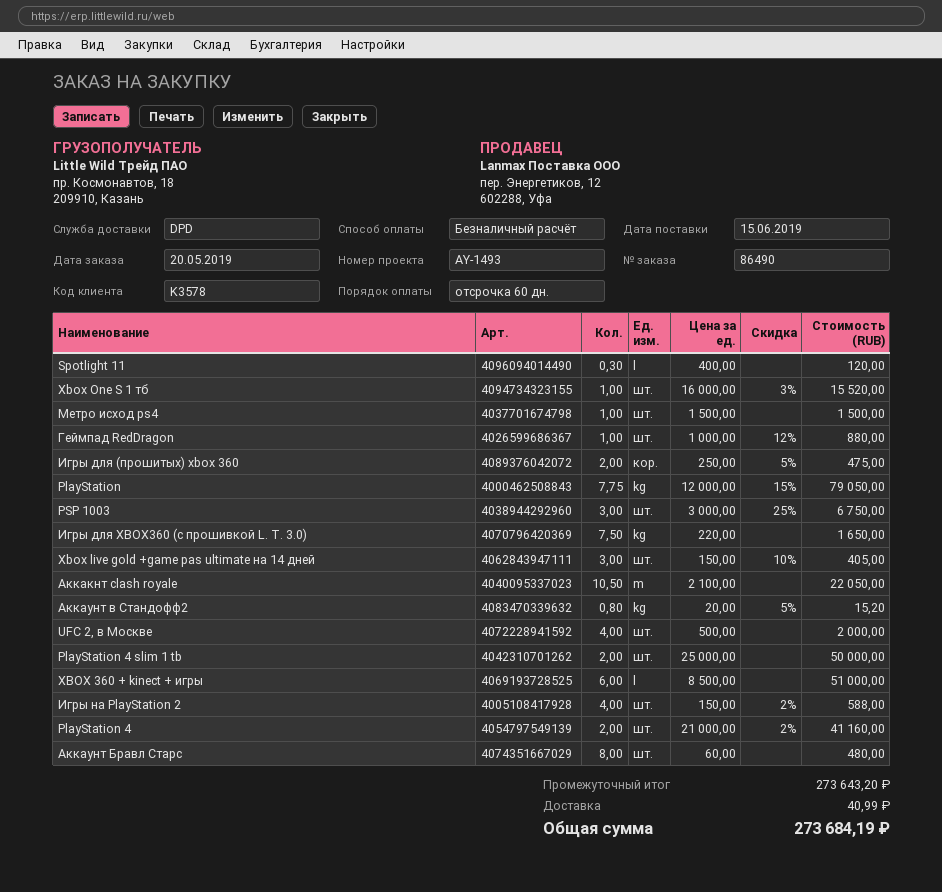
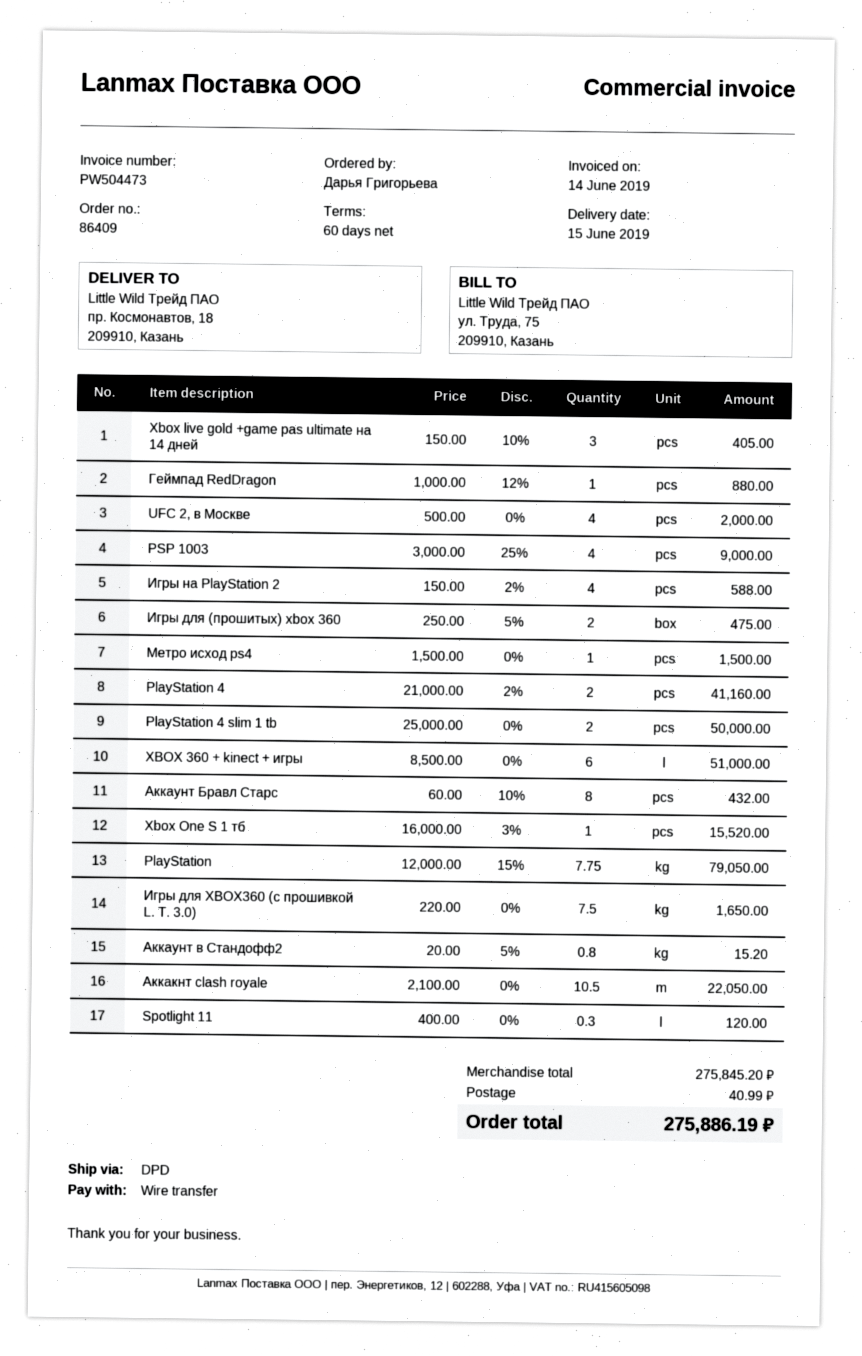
order number: 86490 -> 86409
PSP 1003: 3 x 3000.00 - 25% = 6750.00 -> 4 x 3000.00 - 25% = 9000.00
Аккаунт Бравл Старс: 8 x 60.00 = 480.00 -> 8 x 60.00 - 10% = 432.00
subtotal: 273643.20 -> 275845.20
total: 273684.19 -> 275886.19

